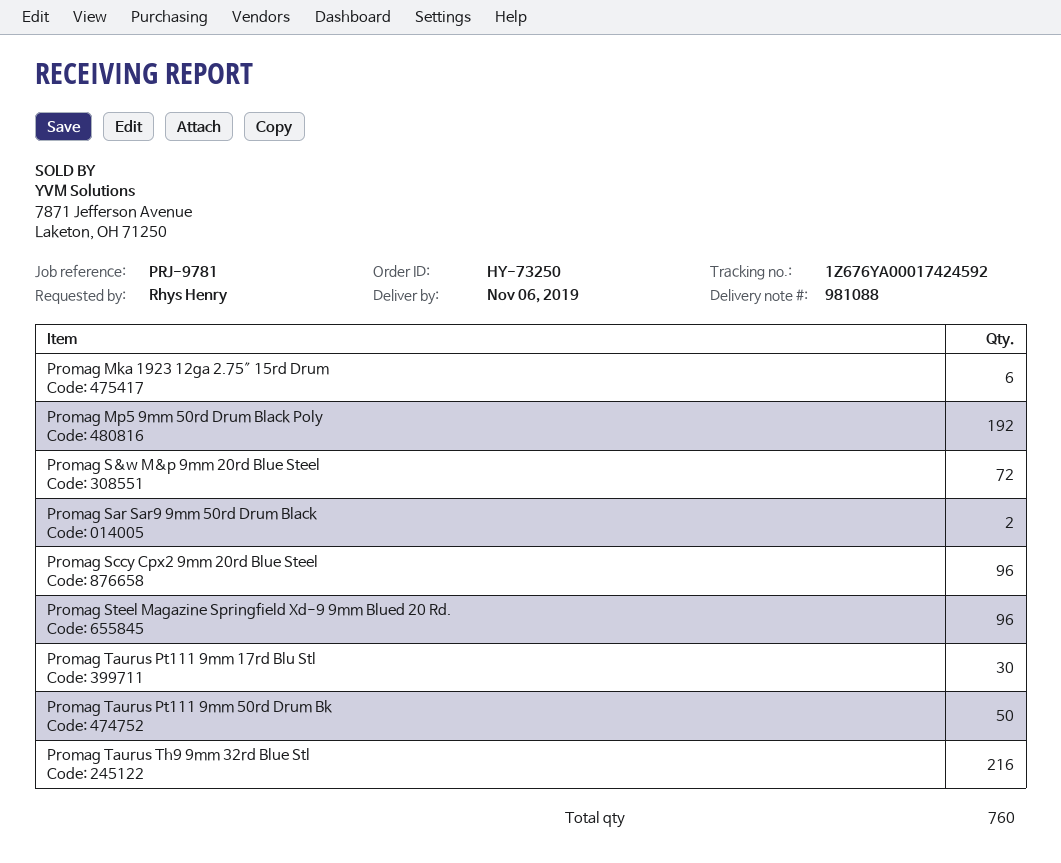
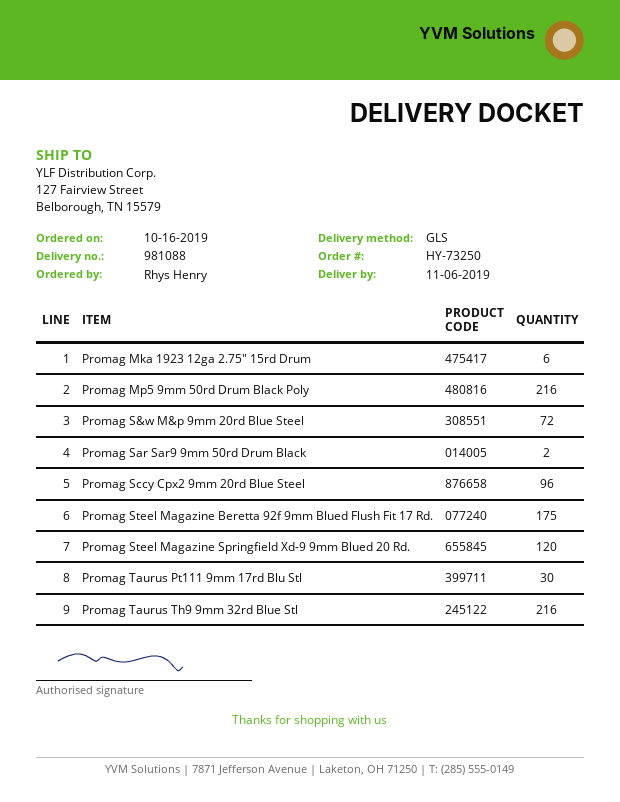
Promag Mp5 9mm 50rd Drum Black Poly: 192 -> 216
Promag Steel Magazine Springfield Xd-9 9mm Blued 20 Rd.: 96 -> 120
Promag Taurus Pt111 9mm 50rd Drum Bk: 50 -> none
Promag Steel Magazine Beretta 92f 9mm Blued Flush Fit 17 Rd.: none -> 175

